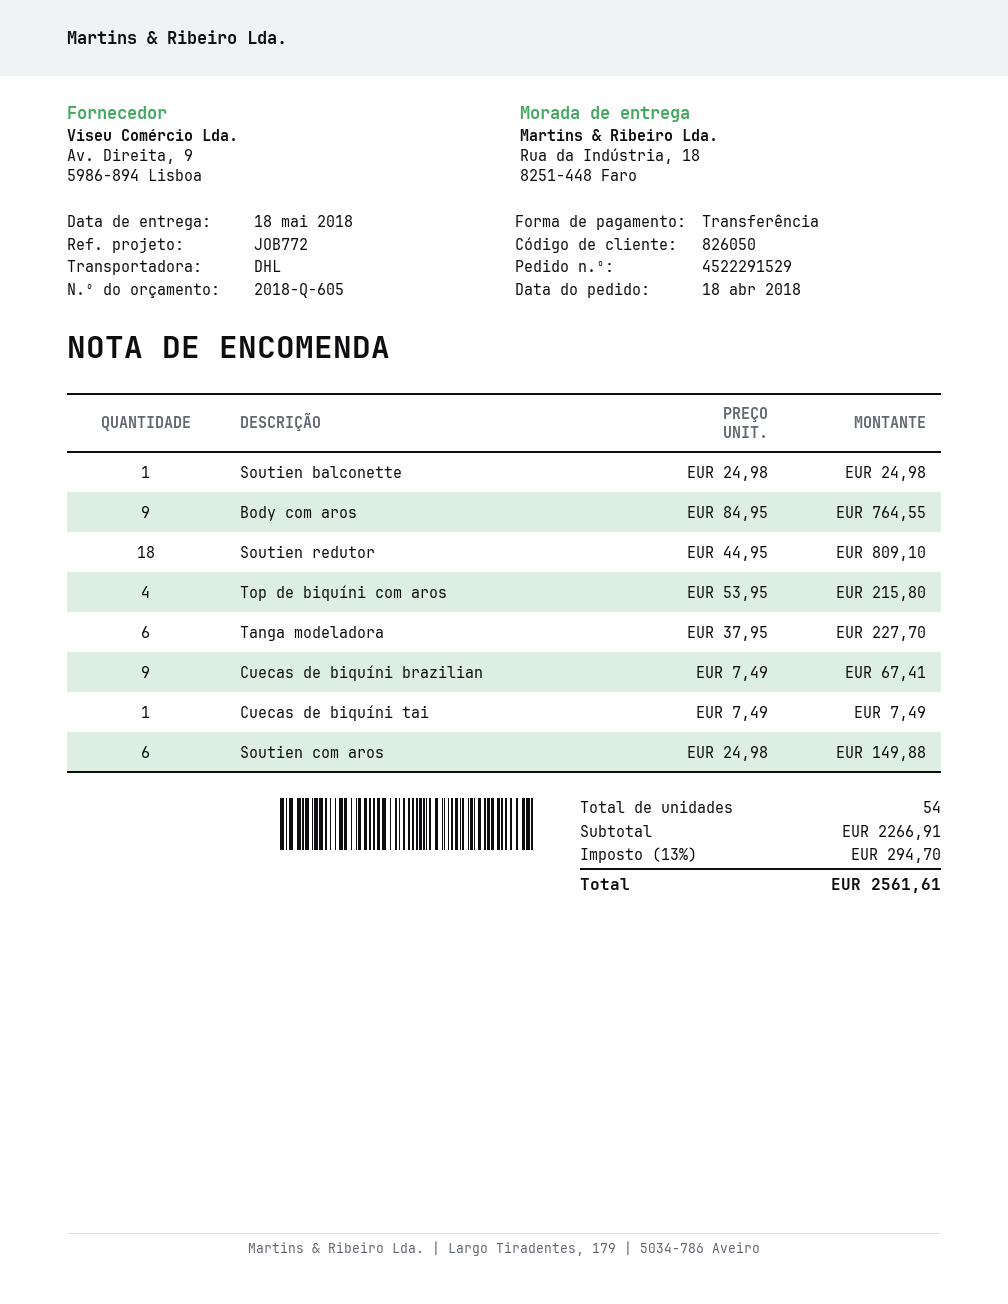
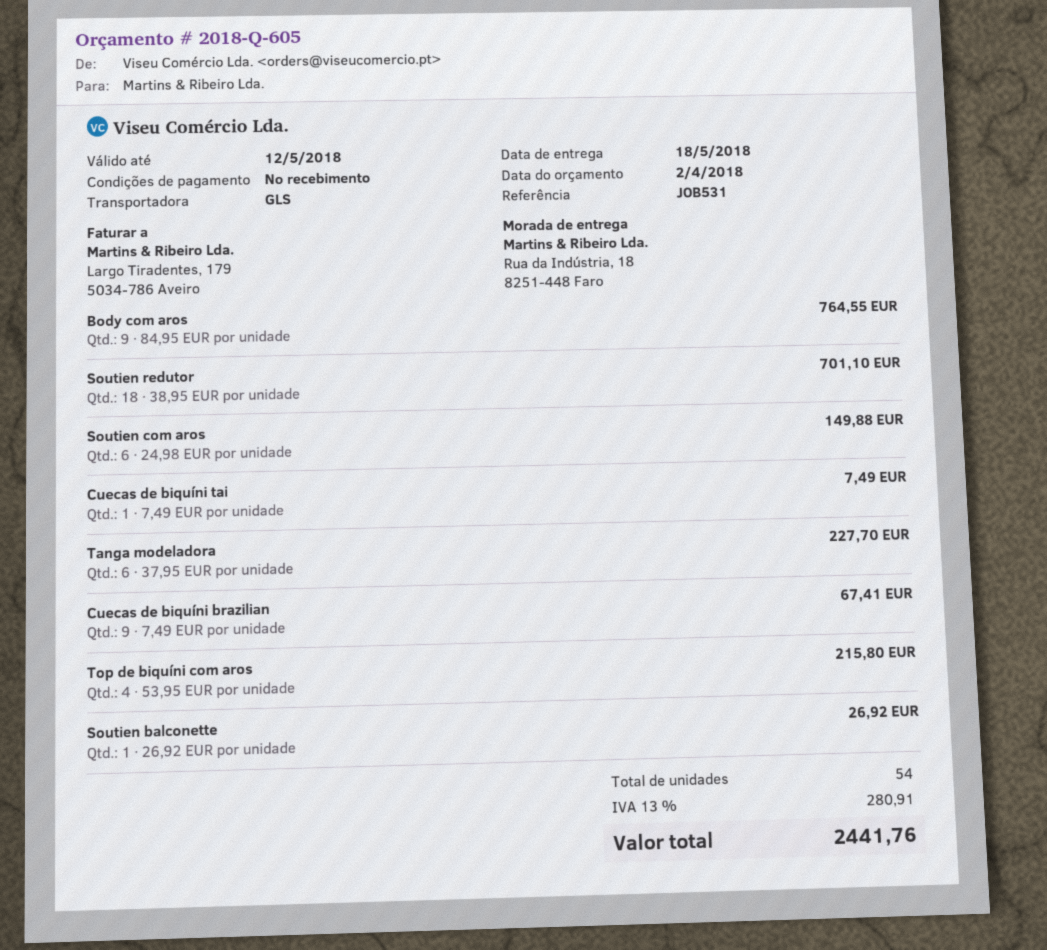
reference: JOB772 -> JOB531
shipping method: DHL -> GLS
Soutien balconette: 1 x 24.98 = 24.98 -> 1 x 26.92 = 26.92
Soutien redutor: 18 x 44.95 = 809.10 -> 18 x 38.95 = 701.10
tax: 13% = 294.70 -> 13% = 280.91
total: 2561.61 -> 2441.76

